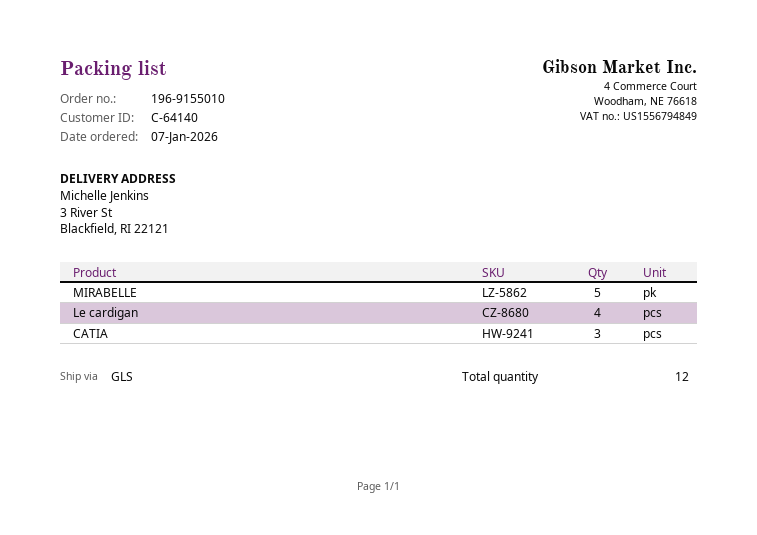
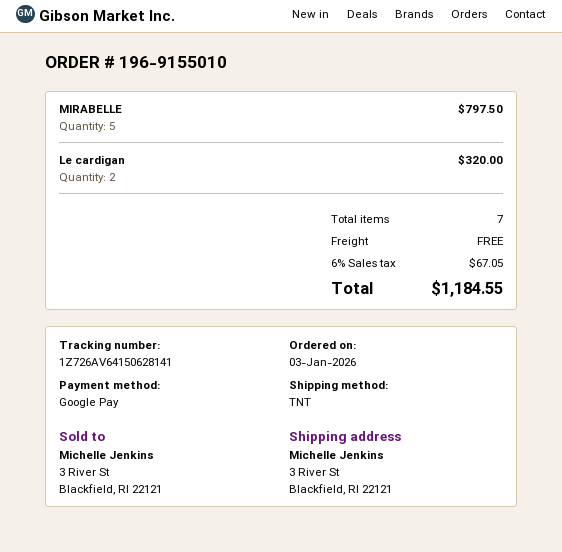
order date: 2026-01-07 -> 2026-01-03
shipping method: GLS -> TNT
Le cardigan: 4 -> 2
CATIA: 3 -> none
total quantity: 12 -> 7

